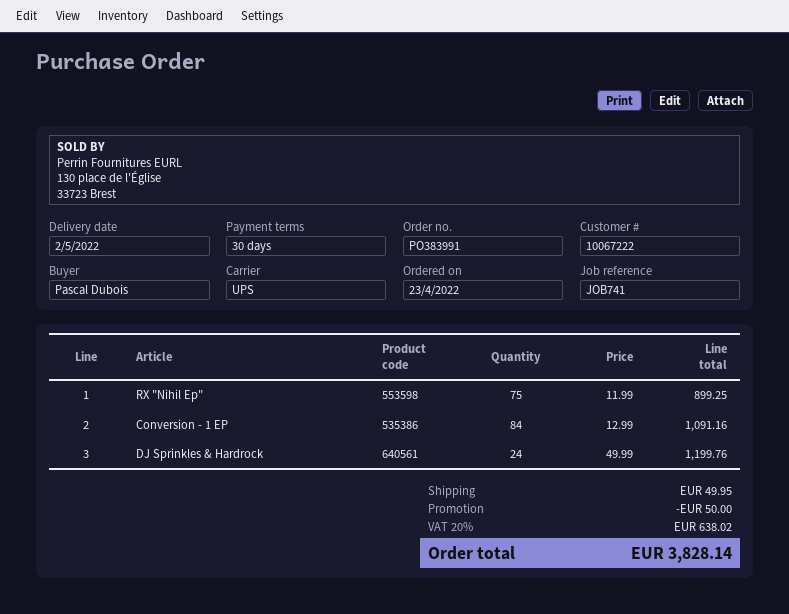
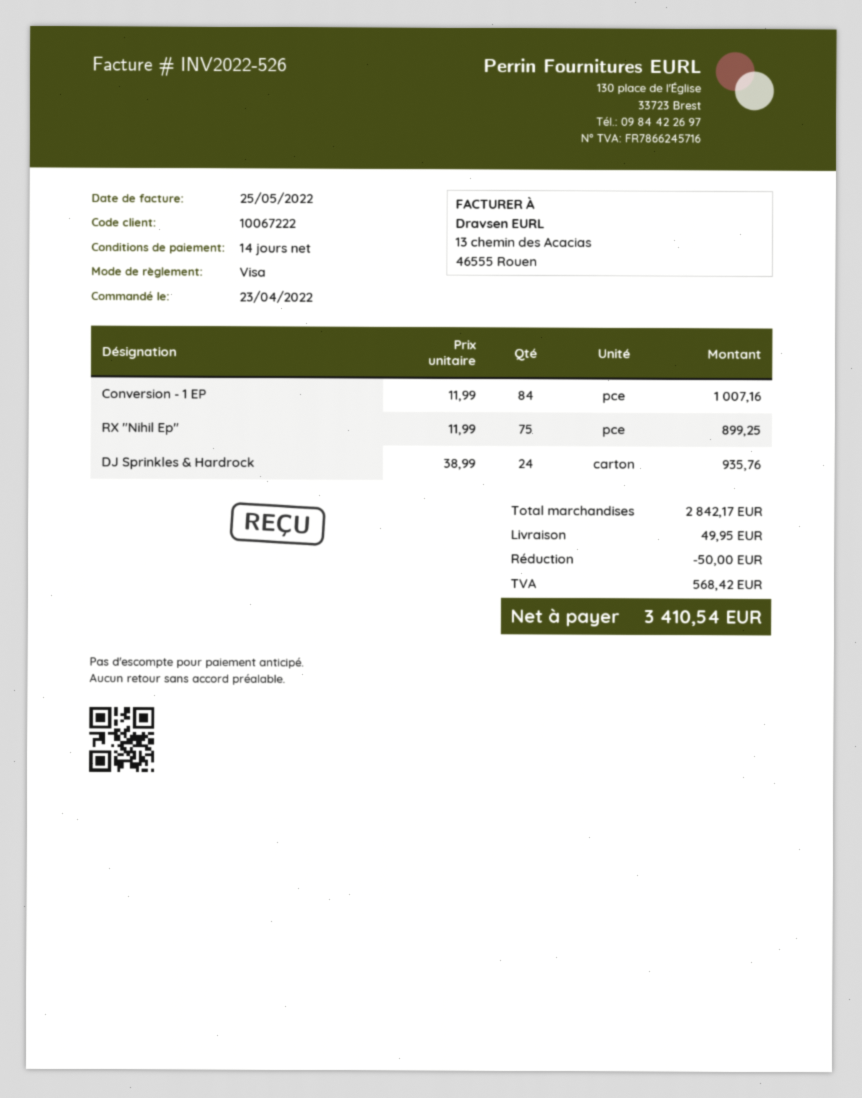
payment terms: 30 days -> 14 days
Conversion - 1 EP: 84 x 12.99 = 1091.16 -> 84 x 11.99 = 1007.16
DJ Sprinkles & Hardrock: 24 x 49.99 = 1199.76 -> 24 x 38.99 = 935.76
tax: 638.02 -> 568.42
total: 3828.14 -> 3410.54

